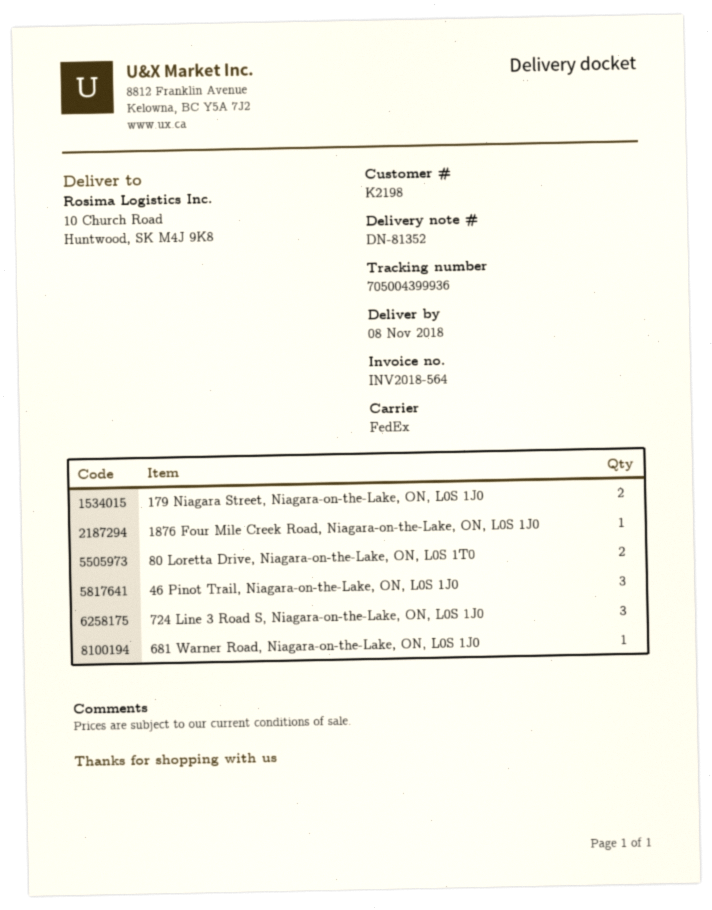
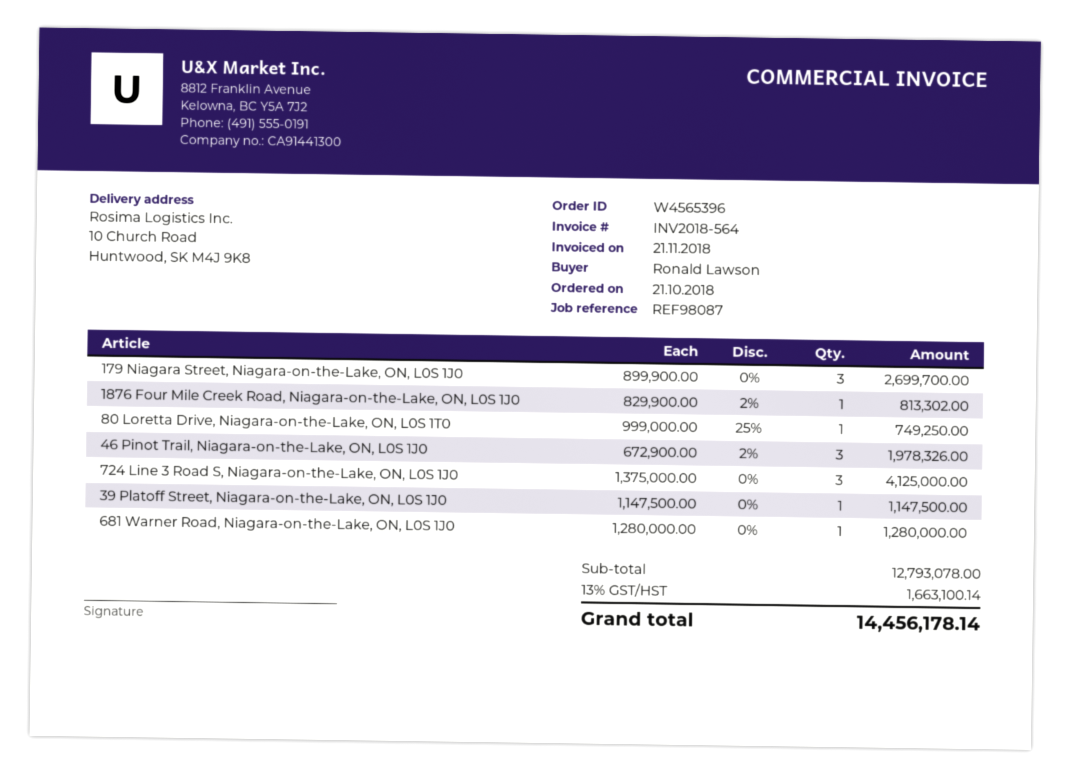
179 Niagara Street, Niagara-on-the-Lake, ON, L0S 1J0: 2 -> 3
80 Loretta Drive, Niagara-on-the-Lake, ON, L0S 1T0: 2 -> 1
39 Platoff Street, Niagara-on-the-Lake, ON, L0S 1J0: none -> 1

